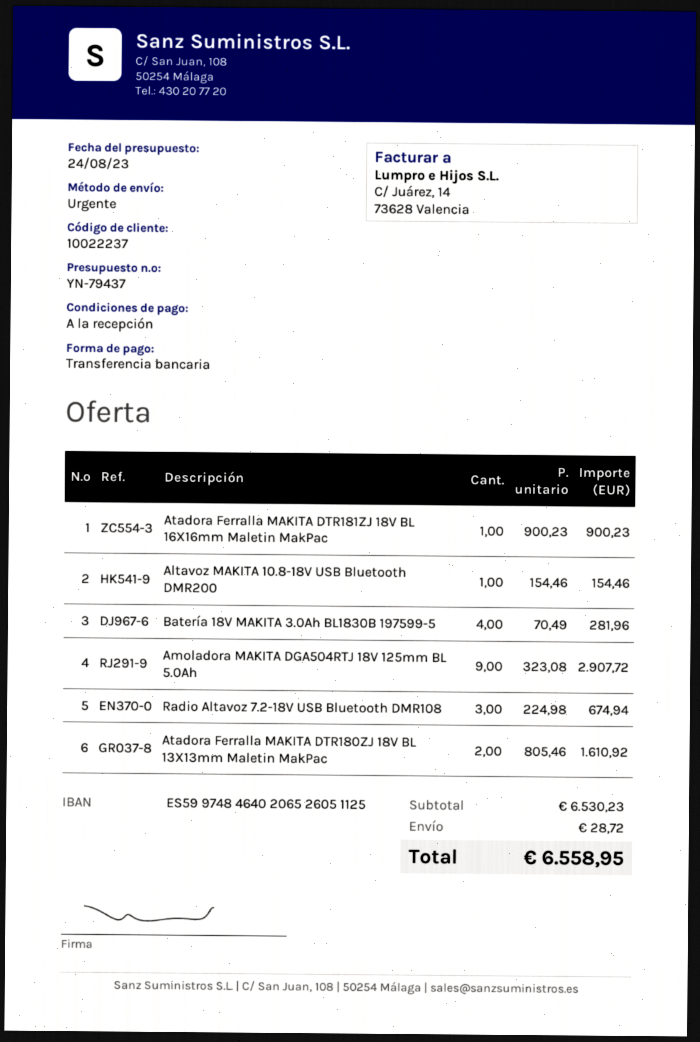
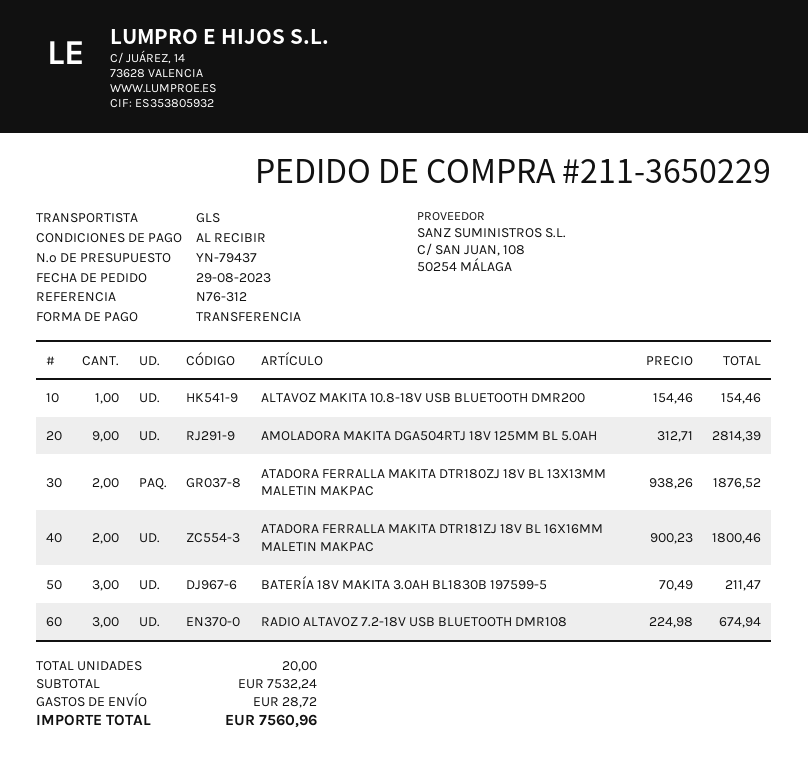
shipping method: express -> GLS
Atadora Ferralla MAKITA DTR181ZJ 18V BL 16X16mm Maletin MakPac: 1 x 900.23 = 900.23 -> 2 x 900.23 = 1800.46
Batería 18V MAKITA 3.0Ah BL1830B 197599-5: 4 x 70.49 = 281.96 -> 3 x 70.49 = 211.47
Amoladora MAKITA DGA504RTJ 18V 125mm BL 5.0Ah: 9 x 323.08 = 2907.72 -> 9 x 312.71 = 2814.39
Atadora Ferralla MAKITA DTR180ZJ 18V BL 13X13mm Maletin MakPac: 2 x 805.46 = 1610.92 -> 2 x 938.26 = 1876.52
subtotal: 6530.23 -> 7532.24
total: 6558.95 -> 7560.96

